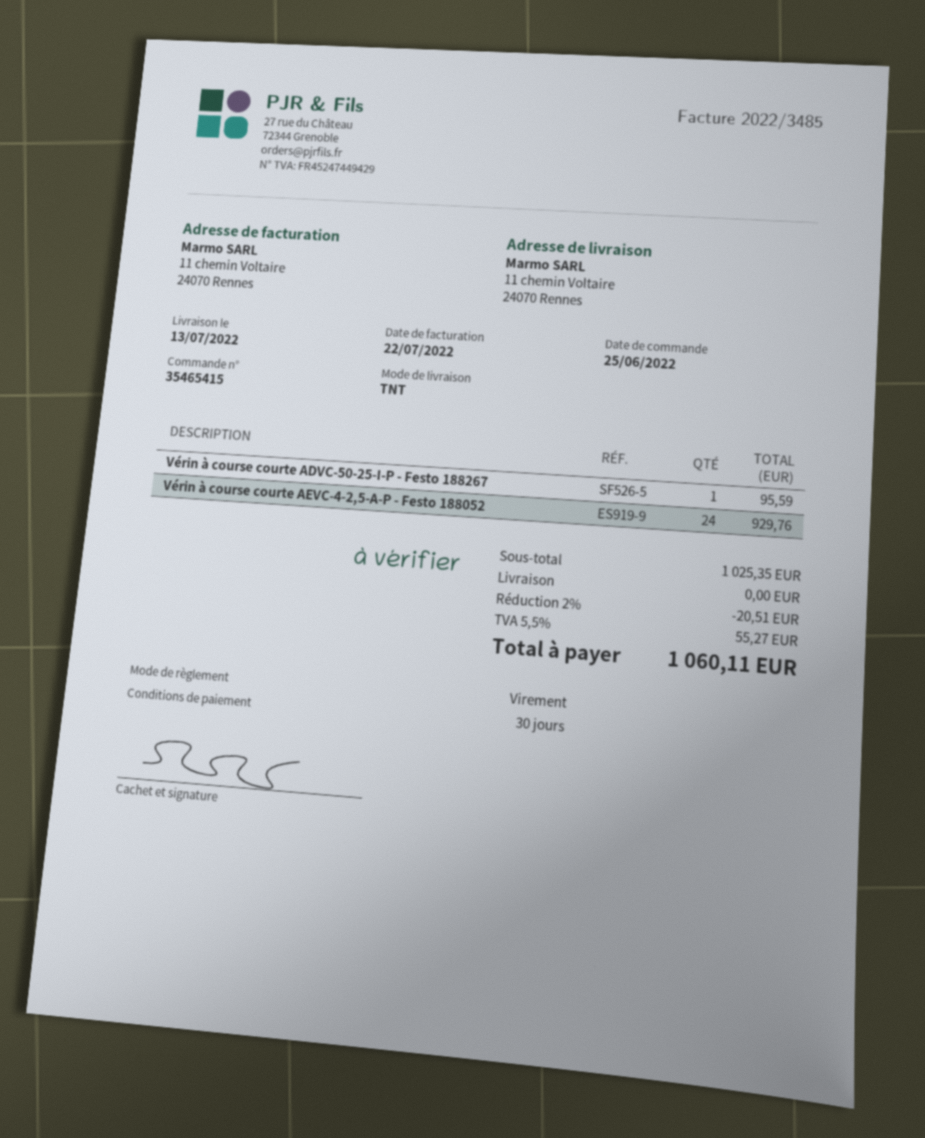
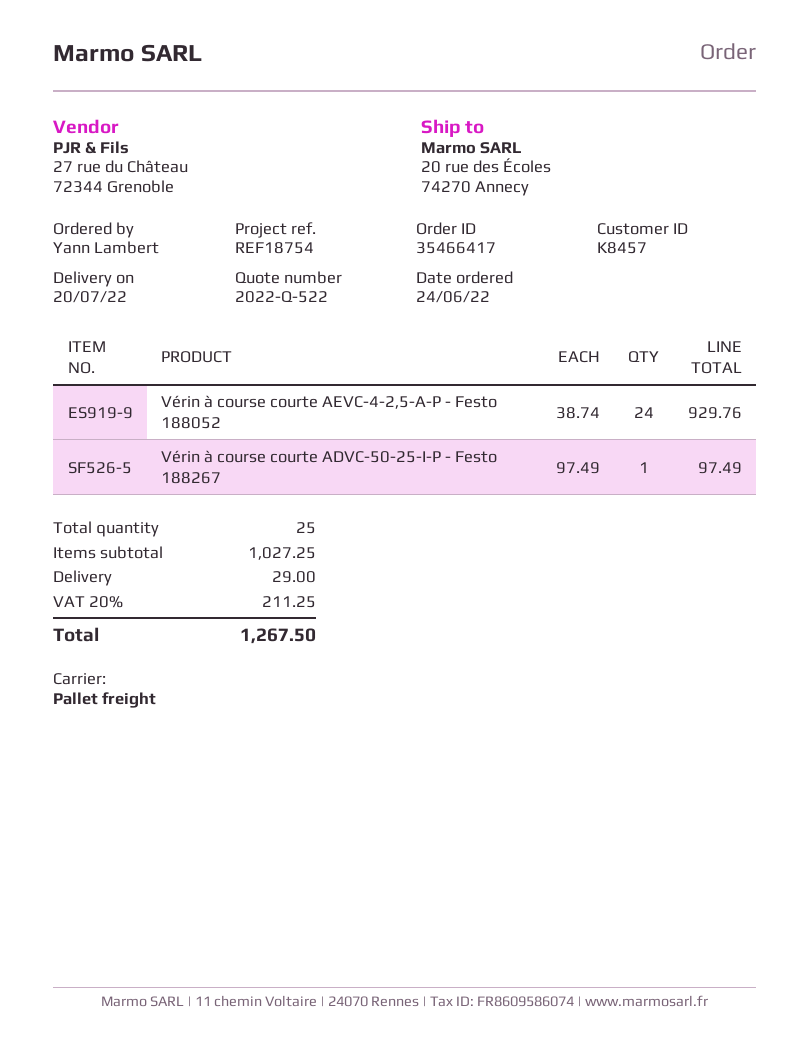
order number: 35465415 -> 35466417
order date: 2022-06-25 -> 2022-06-24
delivery date: 2022-07-13 -> 2022-07-20
shipping method: TNT -> pallet freight
ship to: 11 chemin Voltaire, 24070 Rennes -> 20 rue des Écoles, 74270 Annecy
Vérin à course courte ADVC-50-25-I-P - Festo 188267: 1 for 95.59 -> 1 for 97.49
subtotal: 1025.35 -> 1027.25
discount: 2% = 20.51 -> none
shipping: 0.00 -> 29.00
tax: 5.5% = 55.27 -> 20% = 211.25
total: 1060.11 -> 1267.50

